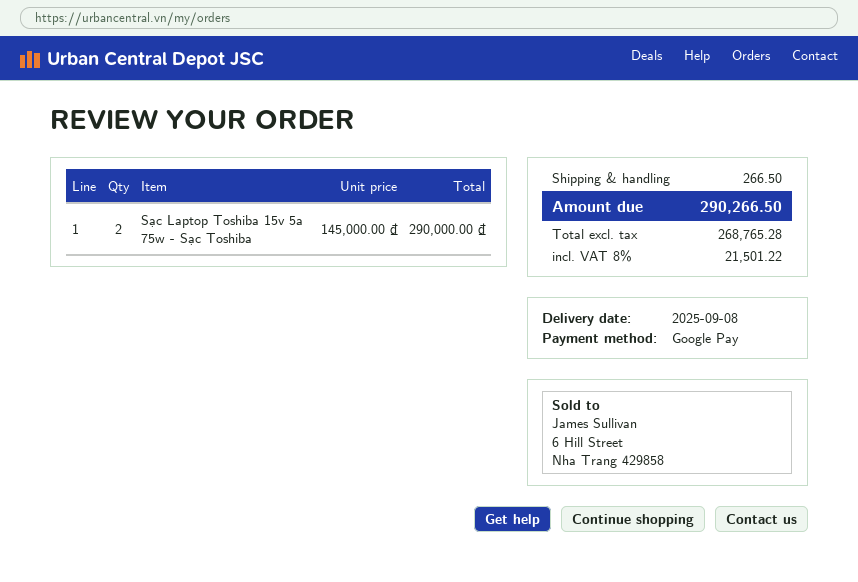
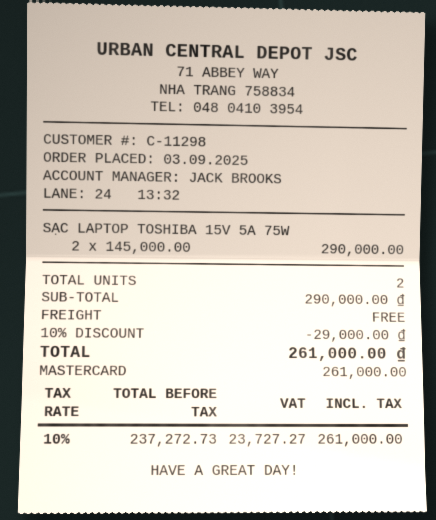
payment method: Google Pay -> Mastercard
discount: none -> 10% = 29000.00
shipping: 266.50 -> 0.00
net: 268765.28 -> 237272.73
tax: 8% = 21501.22 -> 10% = 23727.27
total: 290266.50 -> 261000.00

